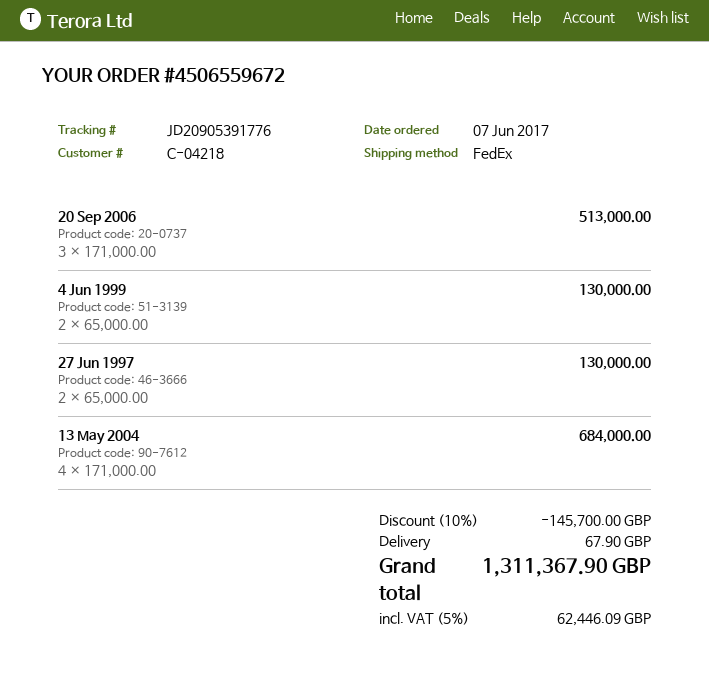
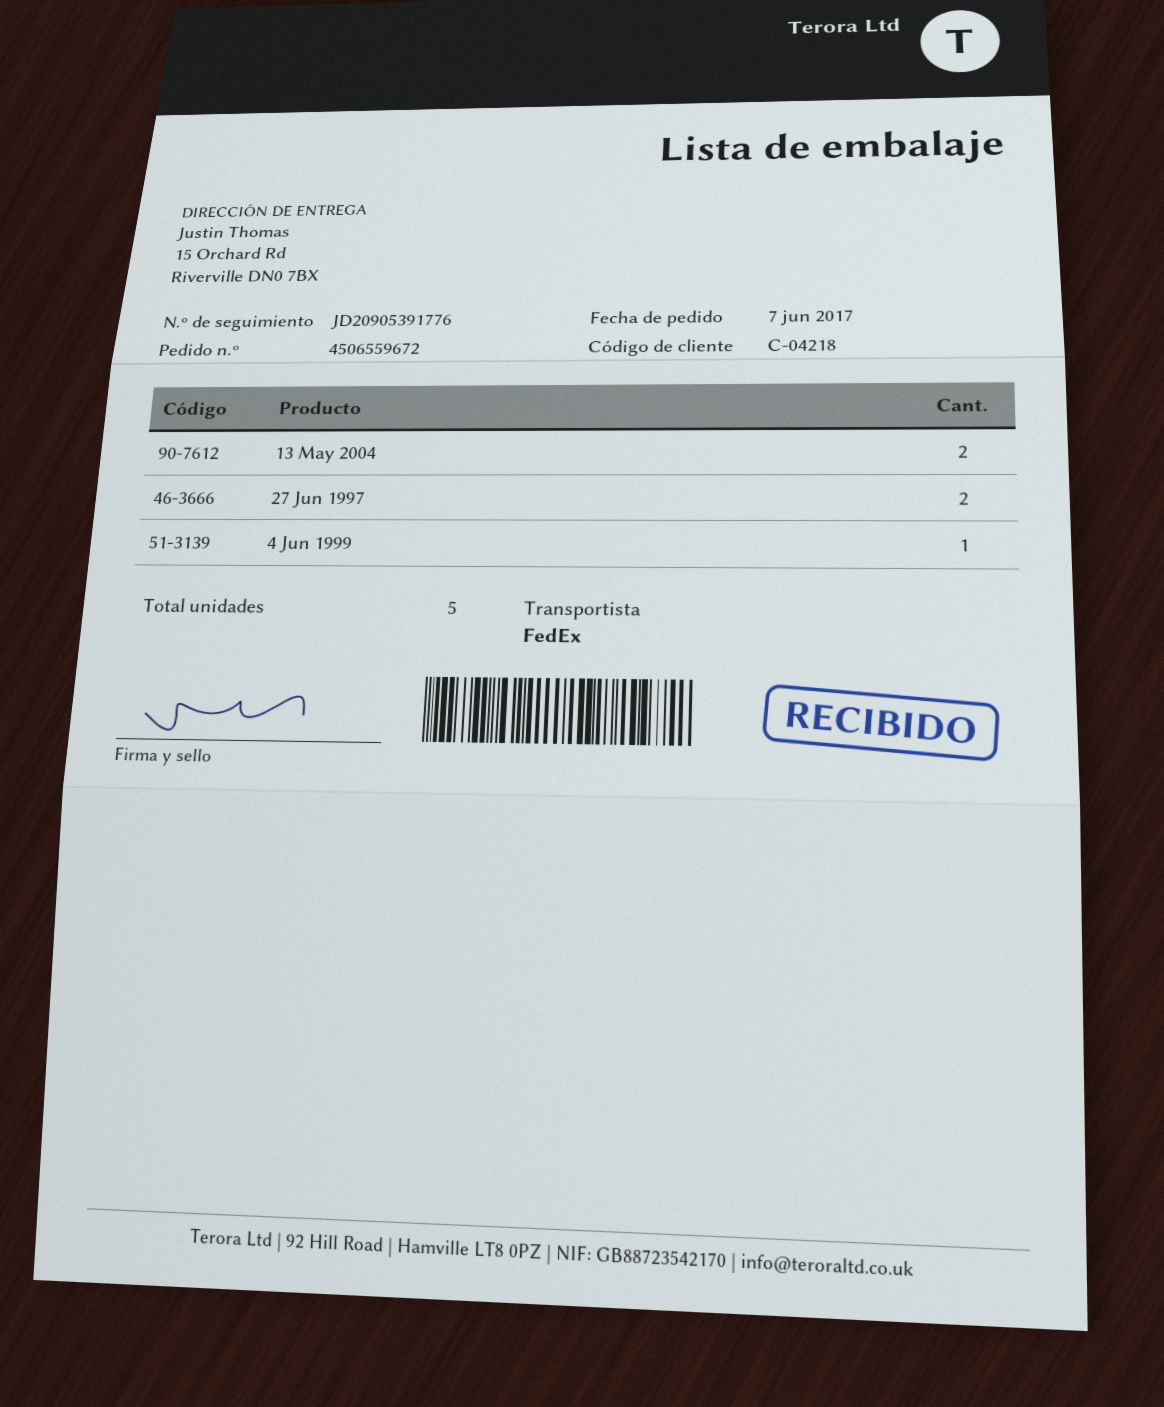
20 Sep 2006: 3 -> none
4 Jun 1999: 2 -> 1
13 May 2004: 4 -> 2

